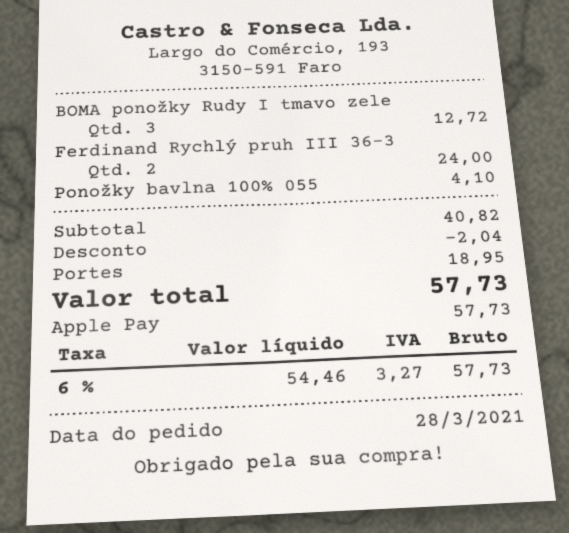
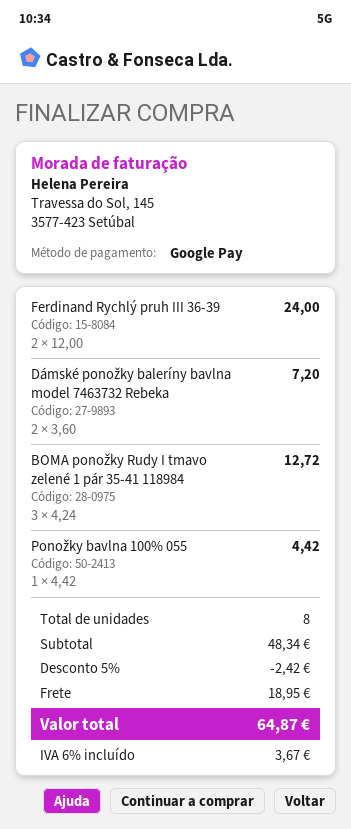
payment method: Apple Pay -> Google Pay
Ponožky bavlna 100% 055: 1 for 4.10 -> 1 for 4.42
Dámské ponožky baleríny bavlna model 7463732 Rebeka: none -> 2 for 7.20
subtotal: 40.82 -> 48.34
discount: 2.04 -> 2.42
tax: 6% = 3.27 -> 6% = 3.67
total: 57.73 -> 64.87

